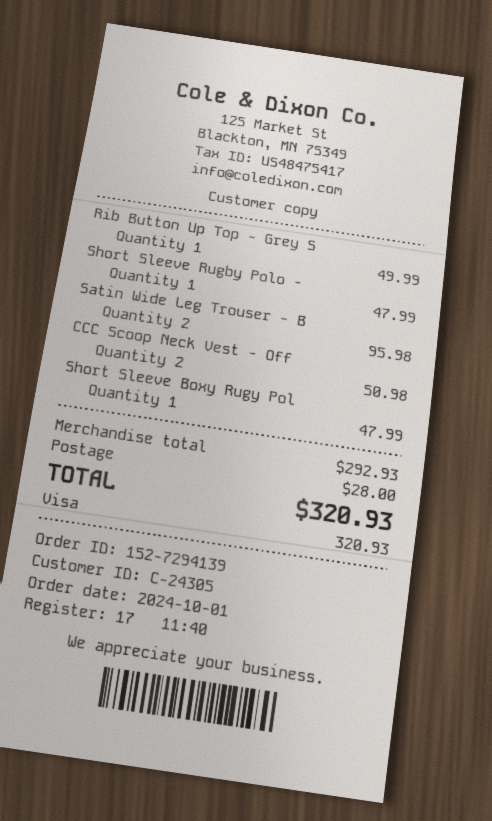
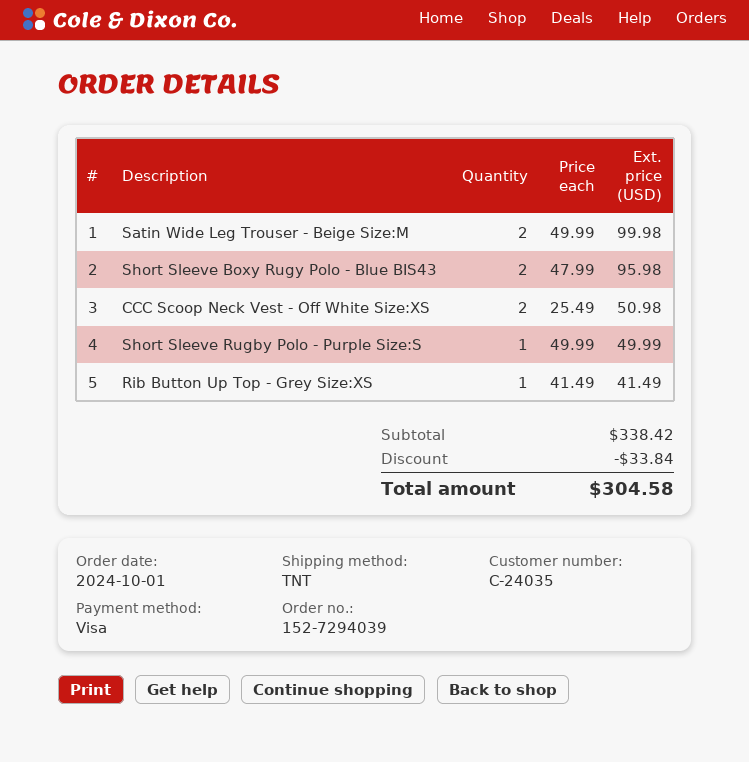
order number: 152-7294139 -> 152-7294039
customer number: C-24305 -> C-24035
Rib Button Up Top - Grey S: 1 for 49.99 -> 1 for 41.49
Short Sleeve Rugby Polo -: 1 for 47.99 -> 1 for 49.99
Satin Wide Leg Trouser - B: 2 for 95.98 -> 2 for 99.98
Short Sleeve Boxy Rugy Pol: 1 for 47.99 -> 2 for 95.98
subtotal: 292.93 -> 338.42
discount: none -> 33.84
shipping: 28.00 -> none
total: 320.93 -> 304.58

